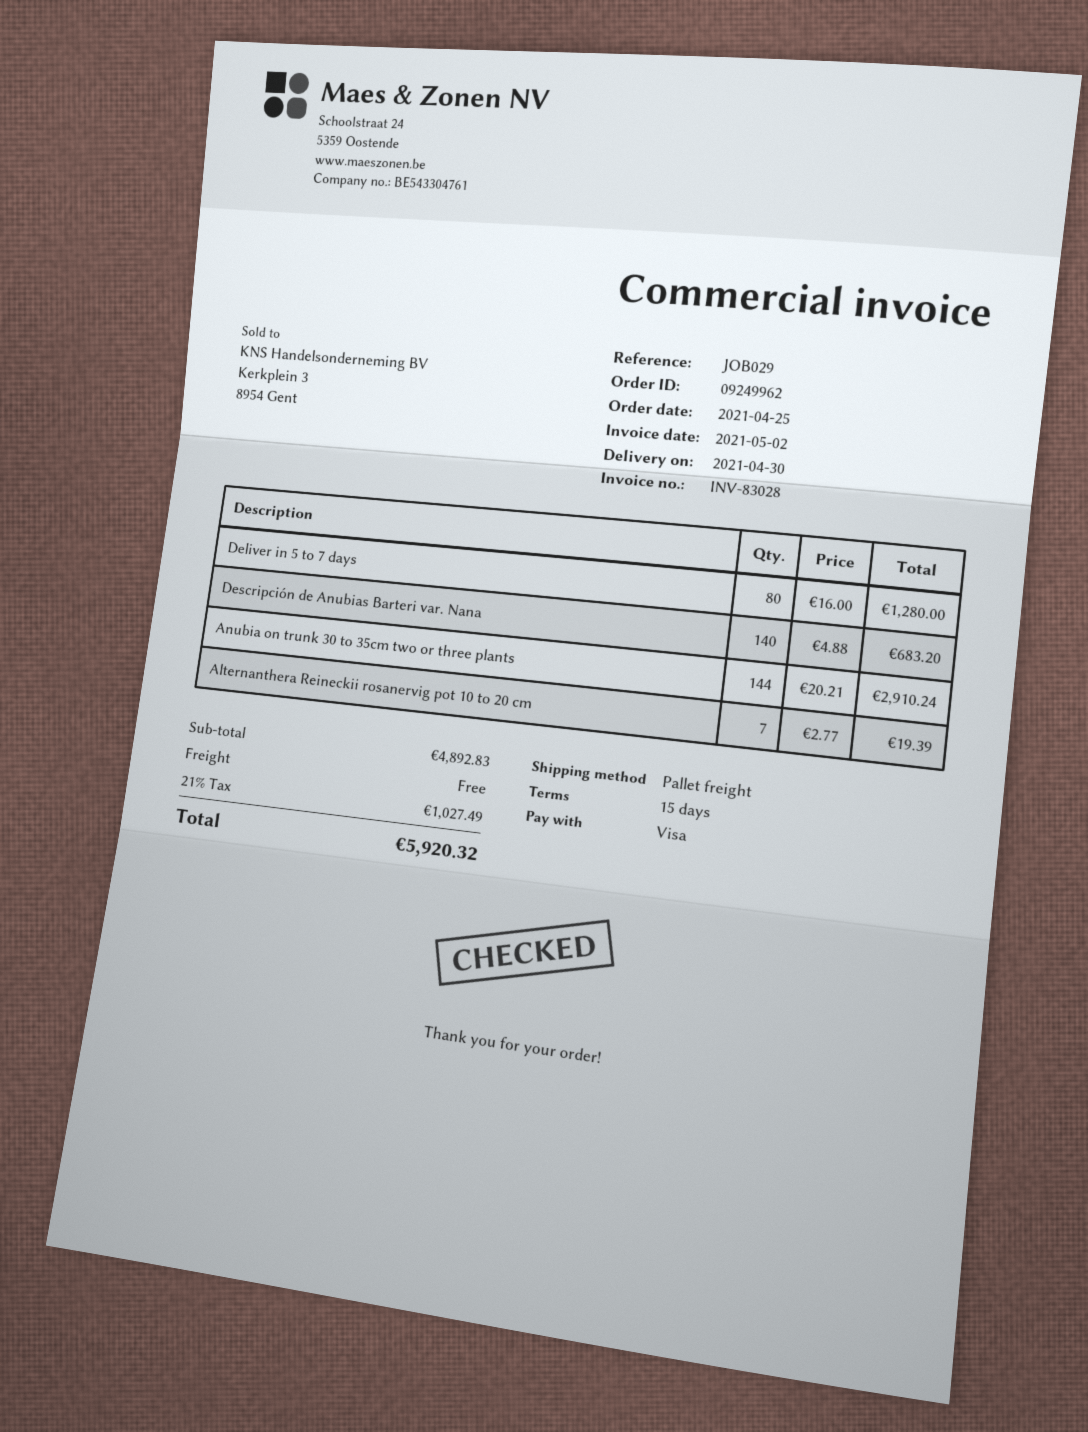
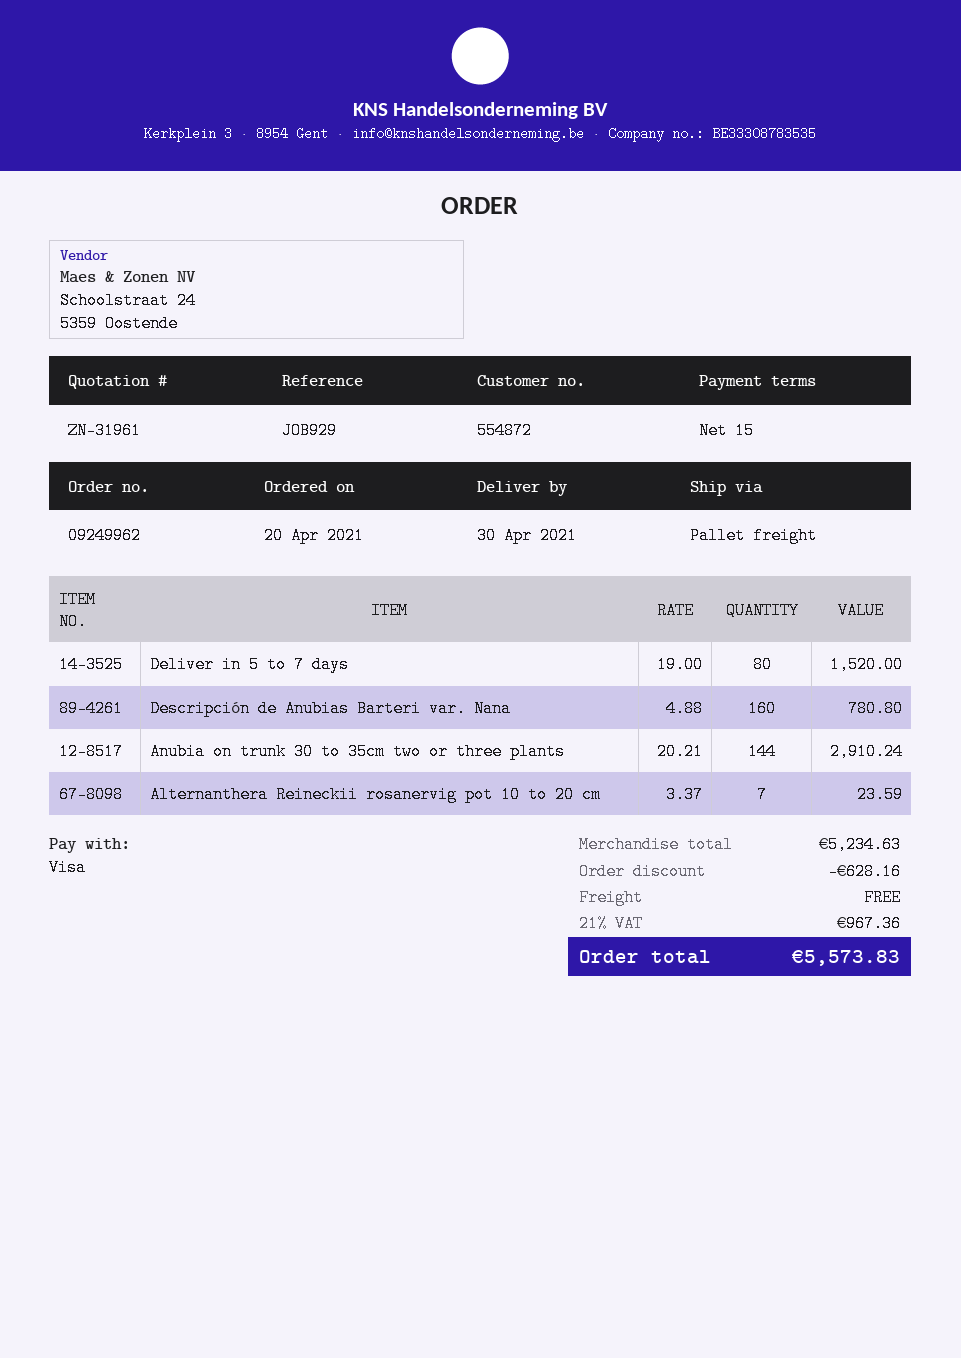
order date: 2021-04-25 -> 2021-04-20
reference: JOB029 -> JOB929
Deliver in 5 to 7 days: 80 x 16.00 = 1280.00 -> 80 x 19.00 = 1520.00
Descripción de Anubias Barteri var. Nana: 140 x 4.88 = 683.20 -> 160 x 4.88 = 780.80
Alternanthera Reineckii rosanervig pot 10 to 20 cm: 7 x 2.77 = 19.39 -> 7 x 3.37 = 23.59
subtotal: 4892.83 -> 5234.63
discount: none -> 628.16
tax: 21% = 1027.49 -> 21% = 967.36
total: 5920.32 -> 5573.83

